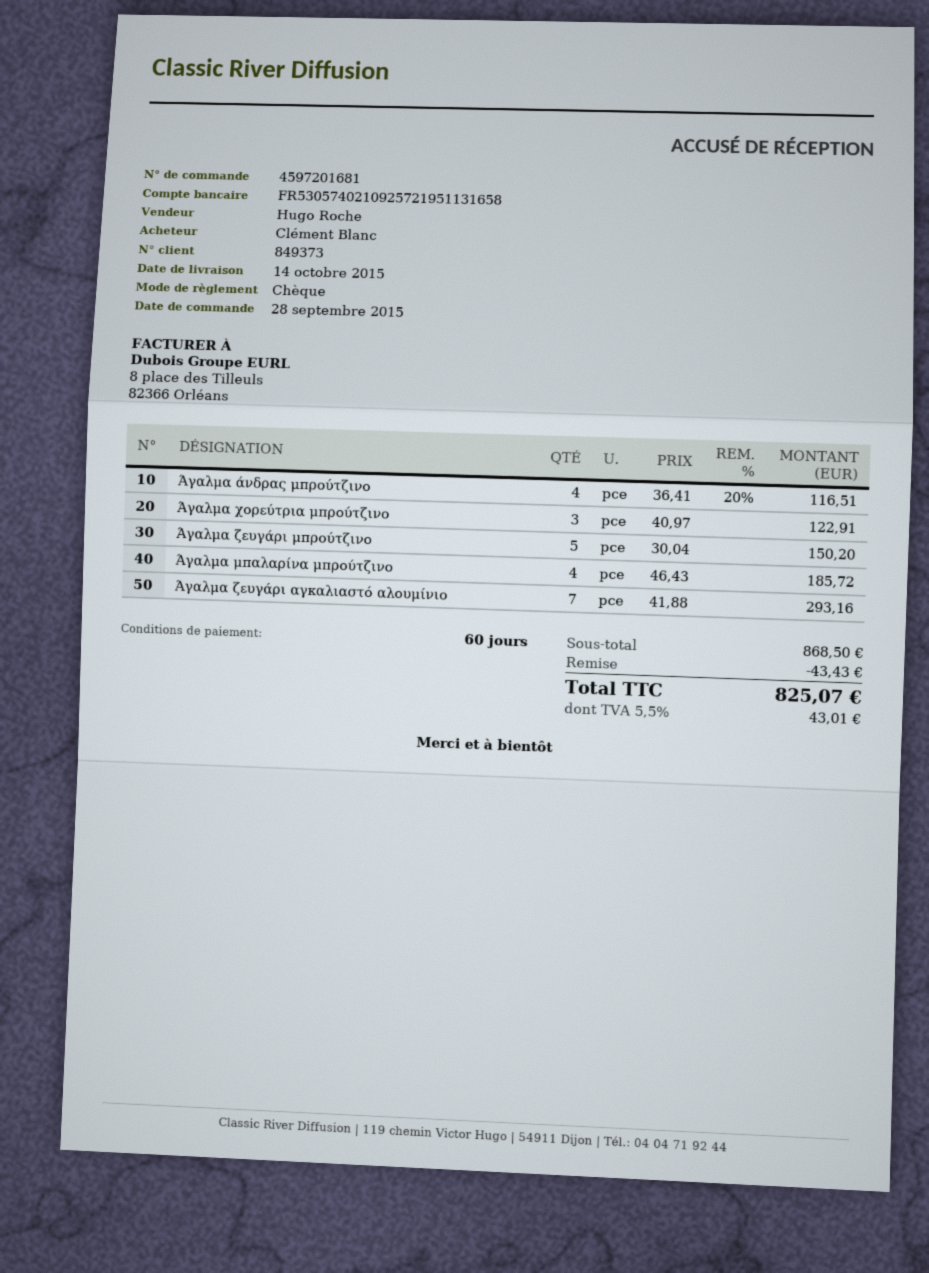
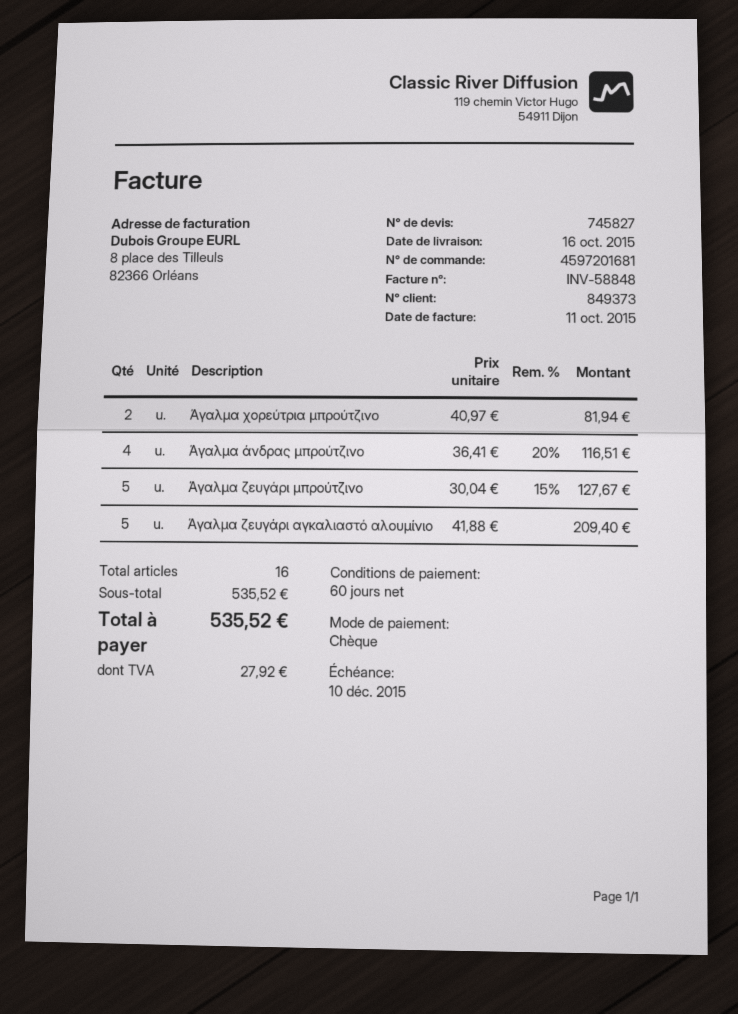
delivery date: 2015-10-14 -> 2015-10-16
Άγαλμα χορεύτρια μπρούτζινο: 3 x 40.97 = 122.91 -> 2 x 40.97 = 81.94
Άγαλμα ζευγάρι μπρούτζινο: 5 x 30.04 = 150.20 -> 5 x 30.04 - 15% = 127.67
Άγαλμα μπαλαρίνα μπρούτζινο: 4 x 46.43 = 185.72 -> none
Άγαλμα ζευγάρι αγκαλιαστό αλουμίνιο: 7 x 41.88 = 293.16 -> 5 x 41.88 = 209.40
subtotal: 868.50 -> 535.52
discount: 43.43 -> none
tax: 43.01 -> 27.92
total: 825.07 -> 535.52

